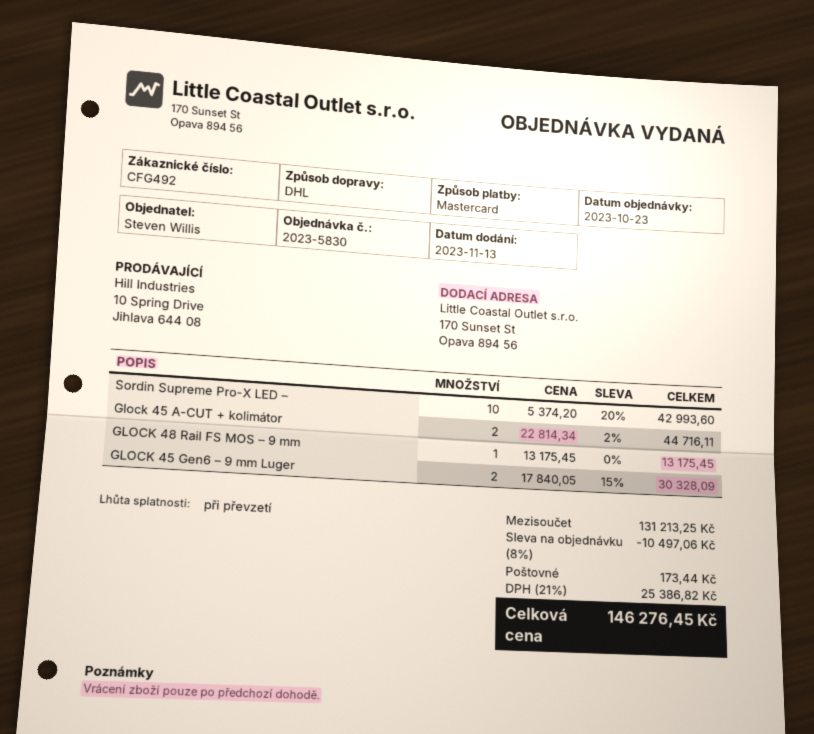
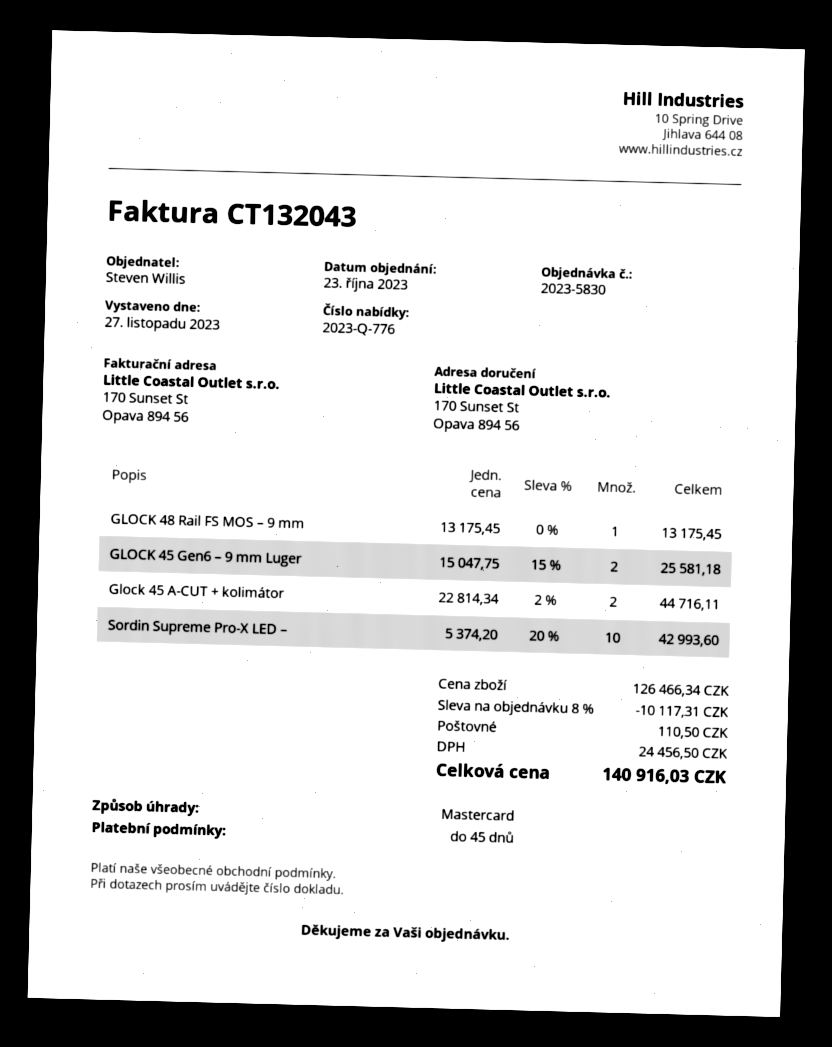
payment terms: on receipt -> 45 days
GLOCK 45 Gen6 – 9 mm Luger: 2 x 17840.05 - 15% = 30328.09 -> 2 x 15047.75 - 15% = 25581.18
subtotal: 131213.25 -> 126466.34
discount: 8% = 10497.06 -> 8% = 10117.31
shipping: 173.44 -> 110.50
tax: 25386.82 -> 24456.50
total: 146276.45 -> 140916.03

